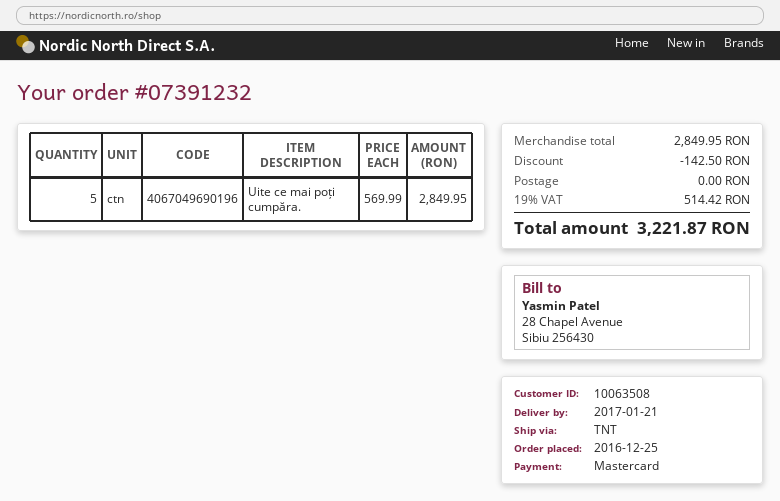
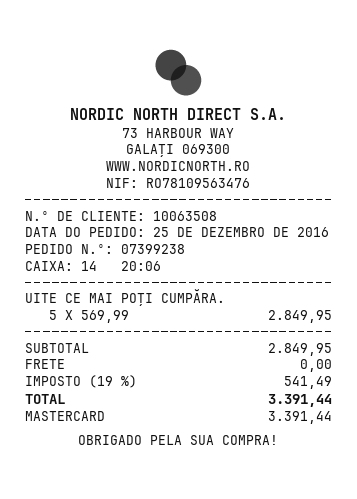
order number: 07391232 -> 07399238
discount: 142.50 -> none
tax: 19% = 514.42 -> 19% = 541.49
total: 3221.87 -> 3391.44

